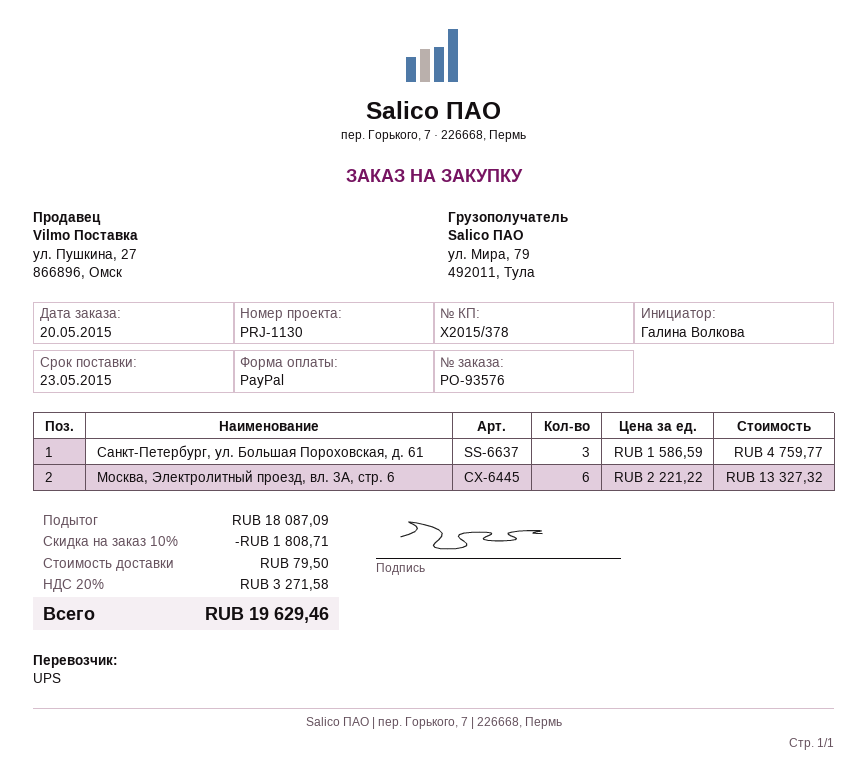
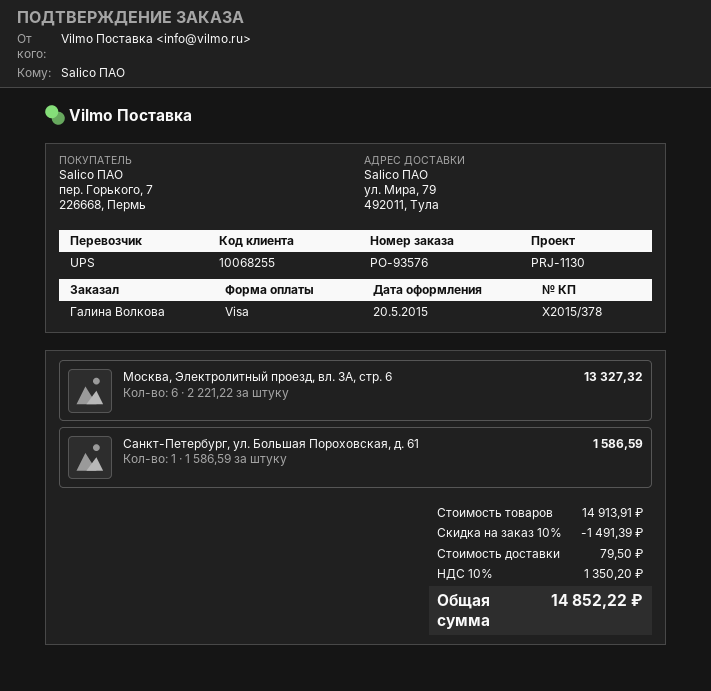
payment method: PayPal -> Visa
Санкт-Петербург, ул. Большая Пороховская, д. 61: 3 x 1586.59 = 4759.77 -> 1 x 1586.59 = 1586.59
subtotal: 18087.09 -> 14913.91
discount: 10% = 1808.71 -> 10% = 1491.39
tax: 20% = 3271.58 -> 10% = 1350.20
total: 19629.46 -> 14852.22

